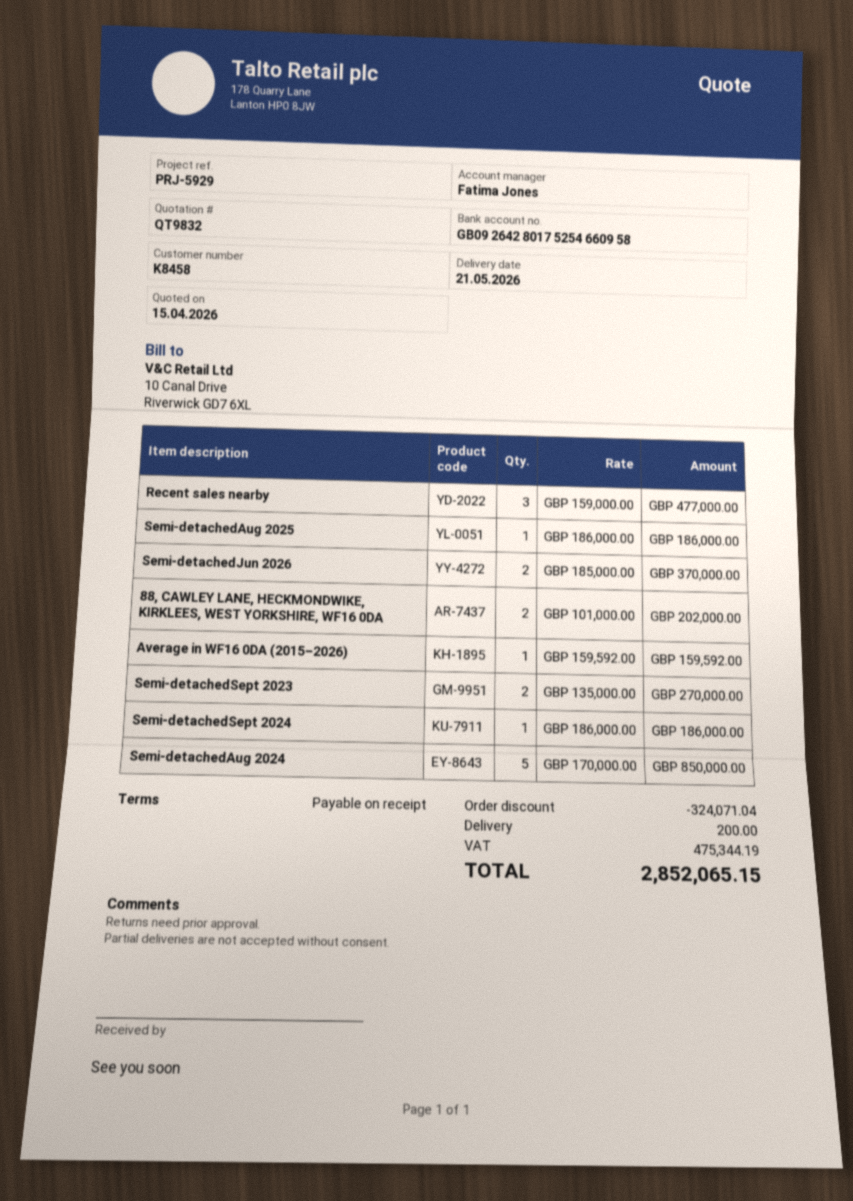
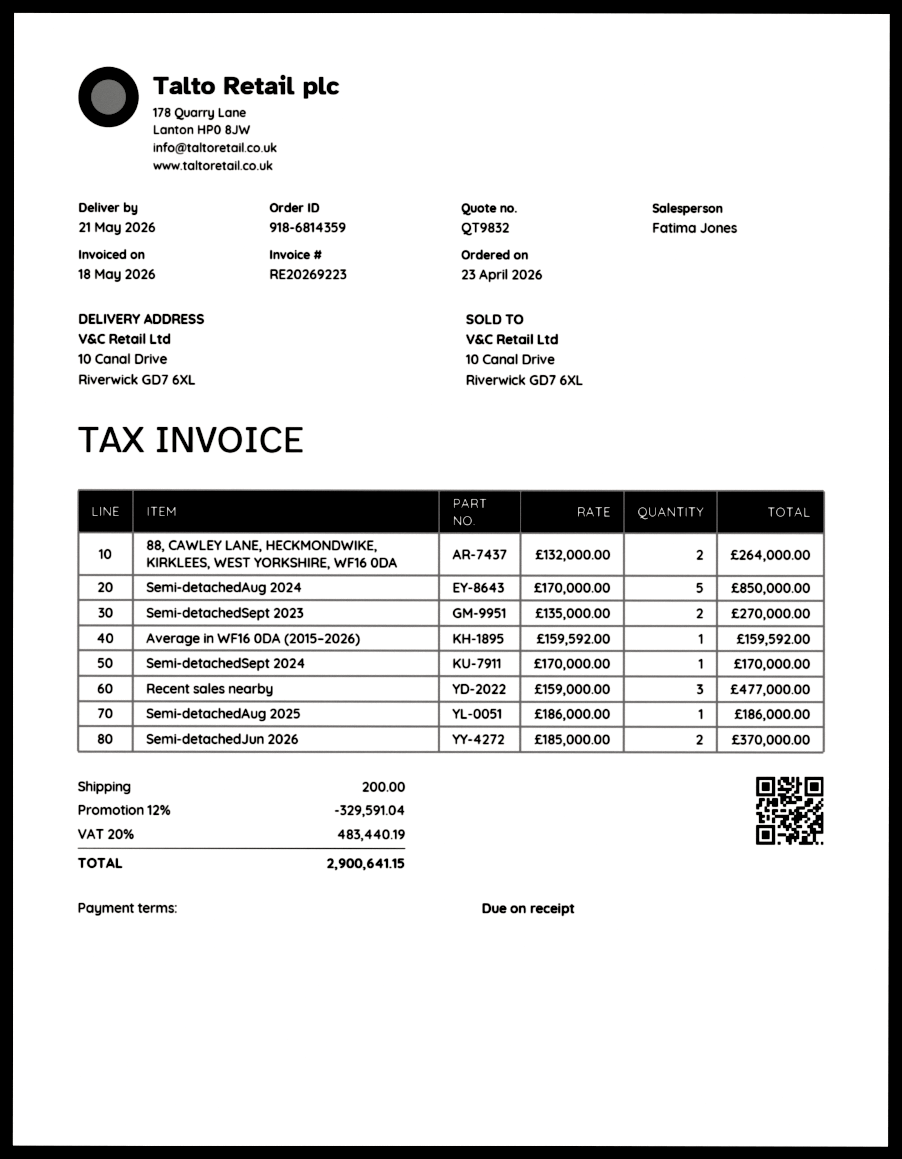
88, CAWLEY LANE, HECKMONDWIKE, KIRKLEES, WEST YORKSHIRE, WF16 0DA: 2 x 101000.00 = 202000.00 -> 2 x 132000.00 = 264000.00
Semi-detachedSept 2024: 1 x 186000.00 = 186000.00 -> 1 x 170000.00 = 170000.00
discount: 324071.04 -> 329591.04
tax: 475344.19 -> 483440.19
total: 2852065.15 -> 2900641.15

